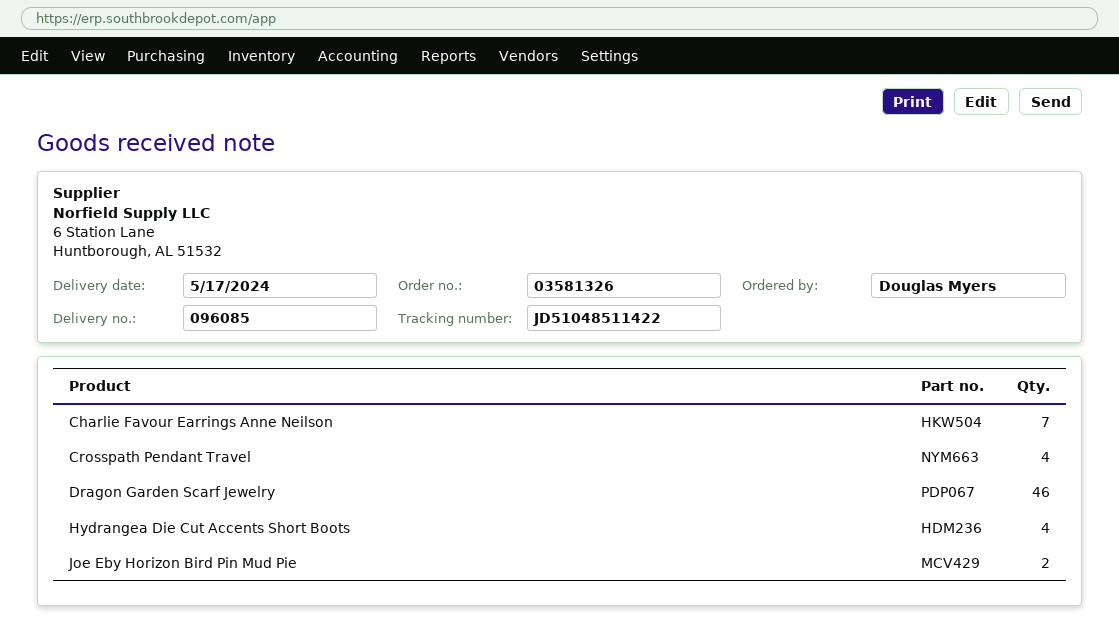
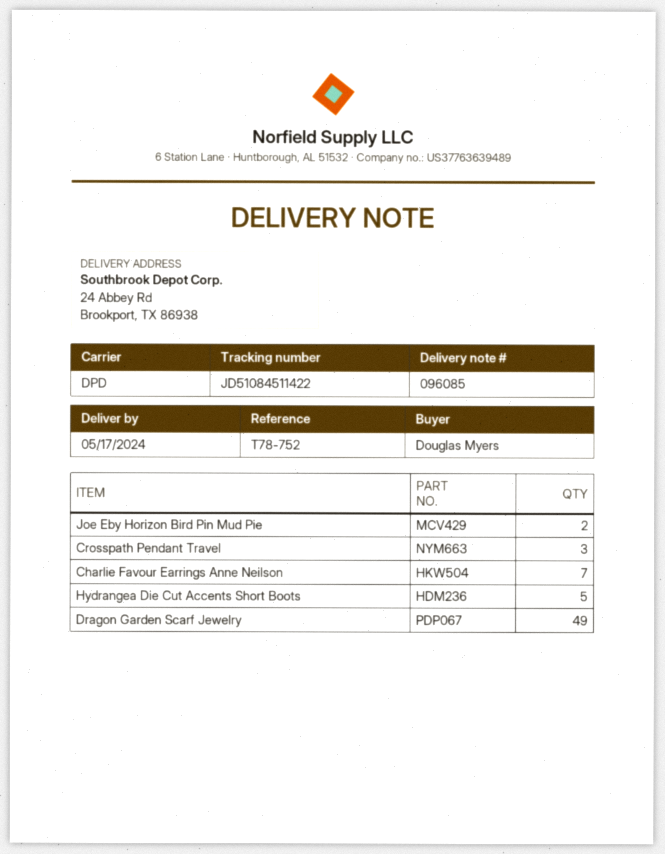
tracking number: JD51048511422 -> JD51084511422
Crosspath Pendant Travel: 4 -> 3
Dragon Garden Scarf Jewelry: 46 -> 49
Hydrangea Die Cut Accents Short Boots: 4 -> 5

